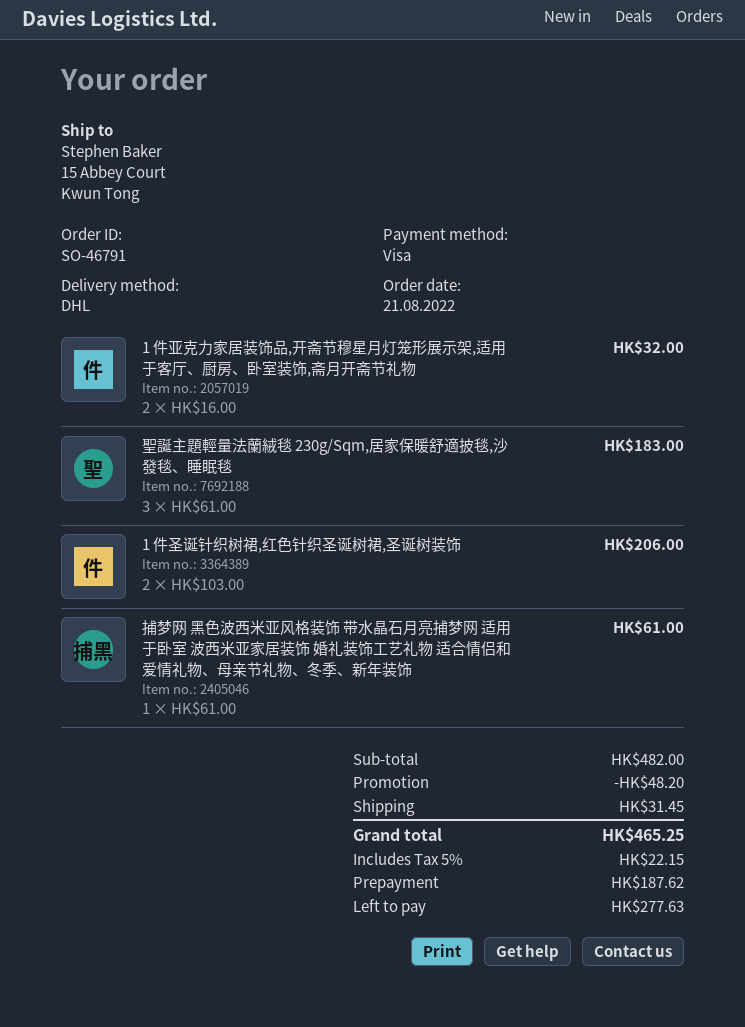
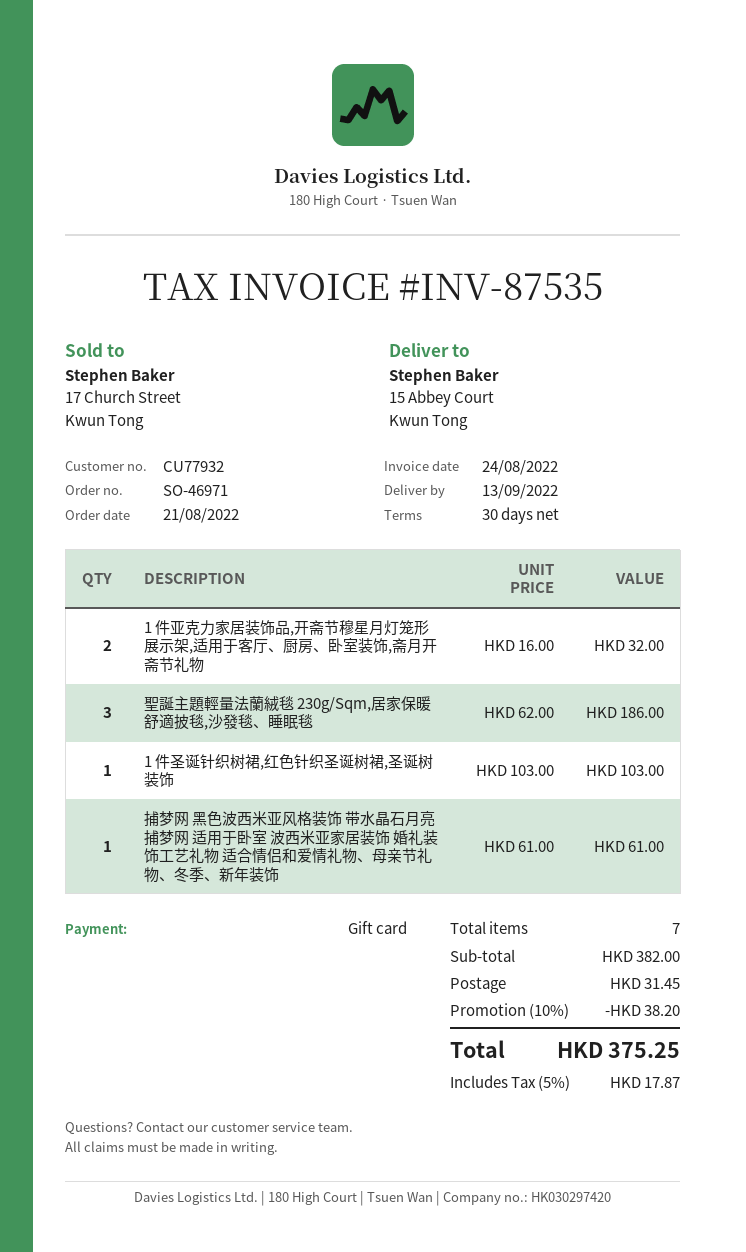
order number: SO-46791 -> SO-46971
payment method: Visa -> gift card
聖誕主題輕量法蘭絨毯 230g/Sqm,居家保暖舒適披毯,沙發毯、睡眠毯: 3 x 61.00 = 183.00 -> 3 x 62.00 = 186.00
1 件圣诞针织树裙,红色针织圣诞树裙,圣诞树装饰: 2 x 103.00 = 206.00 -> 1 x 103.00 = 103.00
subtotal: 482.00 -> 382.00
discount: 48.20 -> 38.20
tax: 5% = 22.15 -> 5% = 17.87
total: 465.25 -> 375.25

